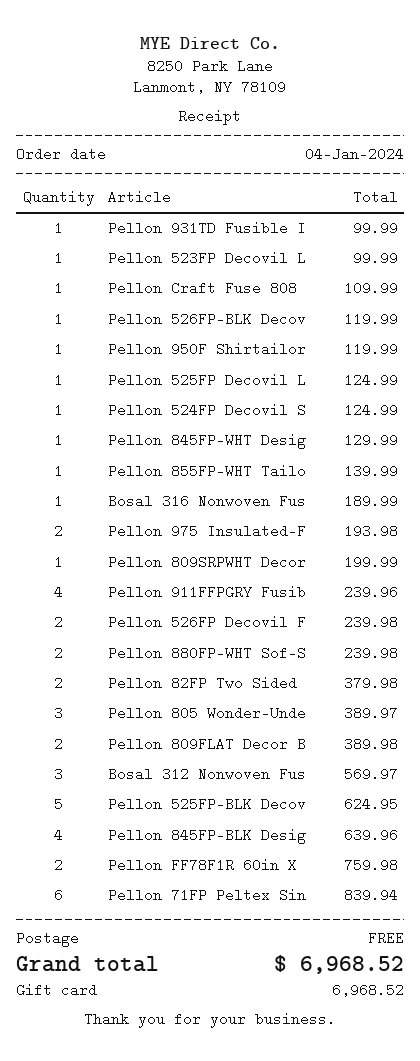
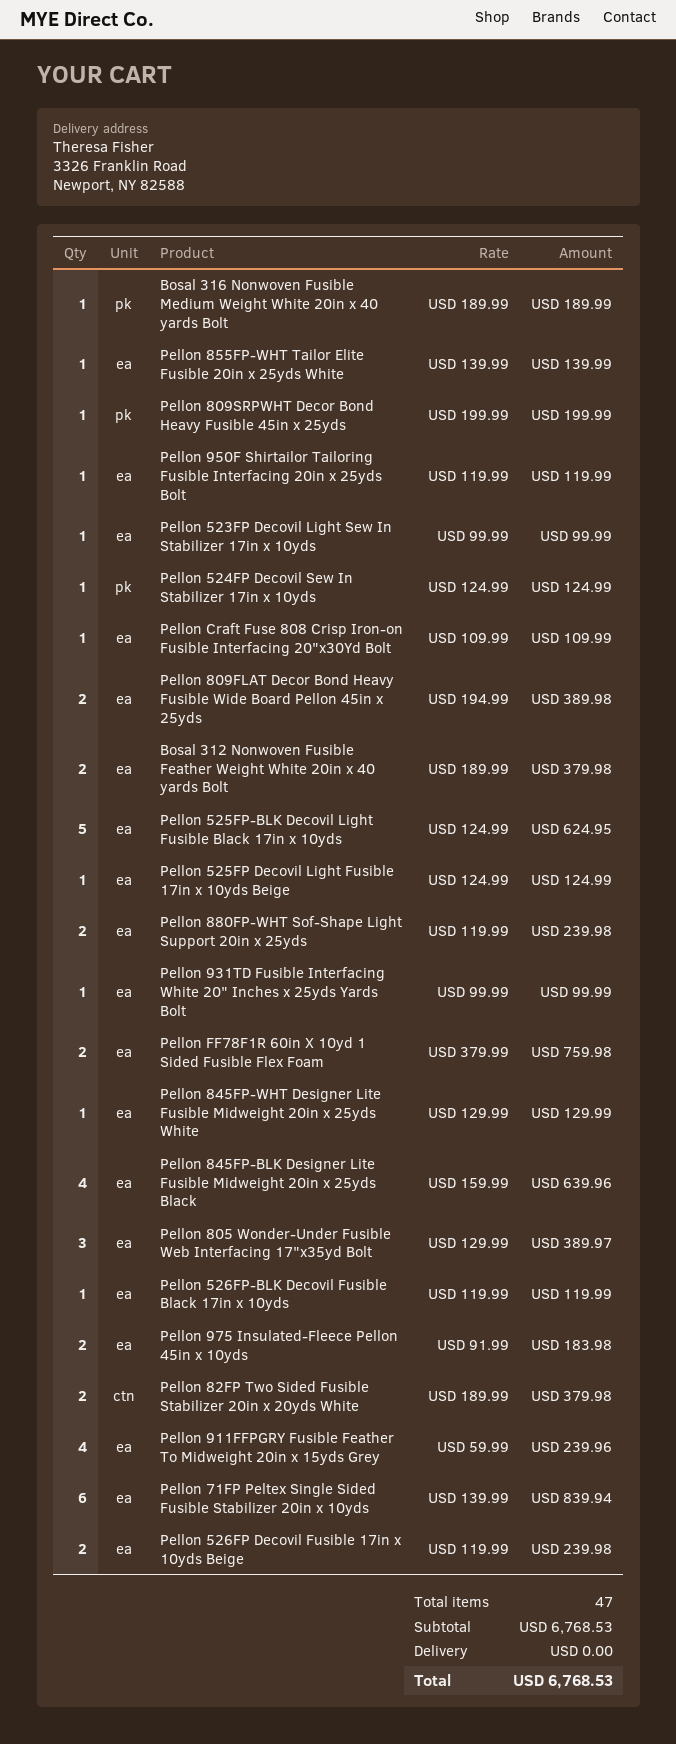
Pellon 975 Insulated-F: 2 for 193.98 -> 2 for 183.98
Bosal 312 Nonwoven Fus: 3 for 569.97 -> 2 for 379.98
total: 6968.52 -> 6768.53

